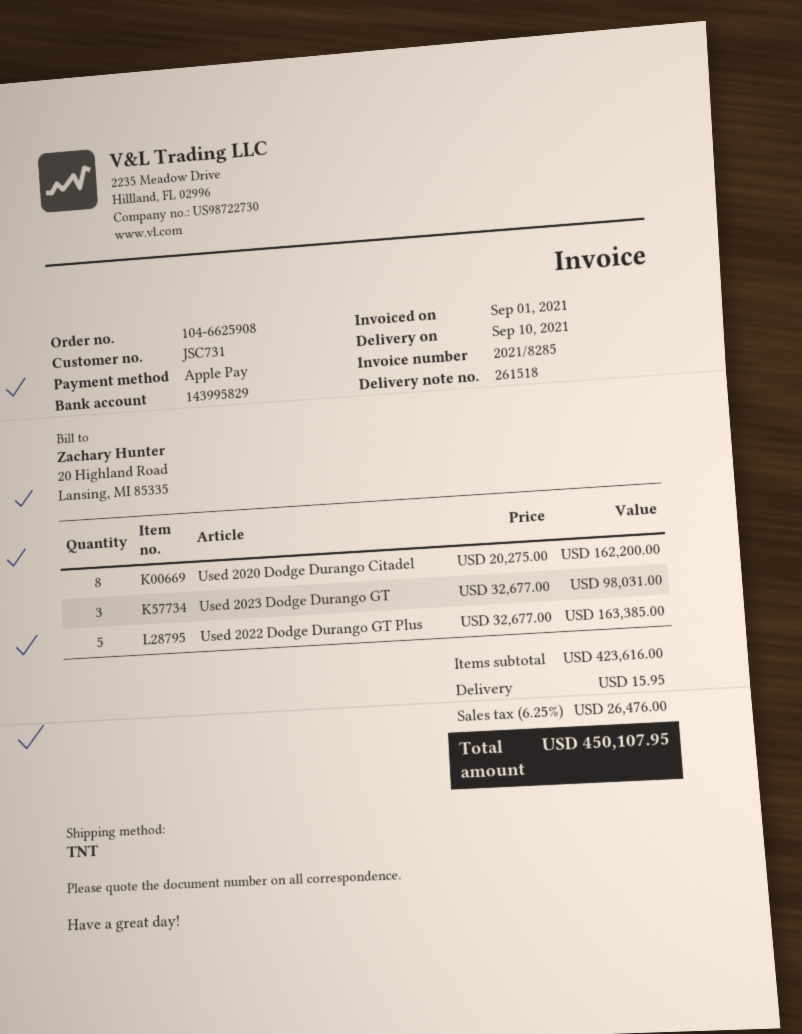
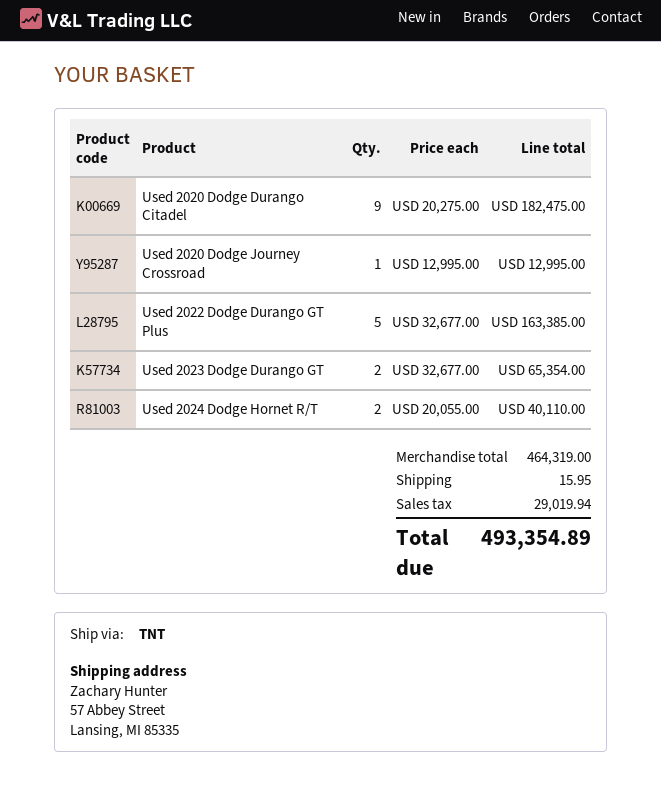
Used 2020 Dodge Durango Citadel: 8 x 20275.00 = 162200.00 -> 9 x 20275.00 = 182475.00
Used 2023 Dodge Durango GT: 3 x 32677.00 = 98031.00 -> 2 x 32677.00 = 65354.00
Used 2020 Dodge Journey Crossroad: none -> 1 x 12995.00 = 12995.00
Used 2024 Dodge Hornet R/T: none -> 2 x 20055.00 = 40110.00
subtotal: 423616.00 -> 464319.00
tax: 26476.00 -> 29019.94
total: 450107.95 -> 493354.89

